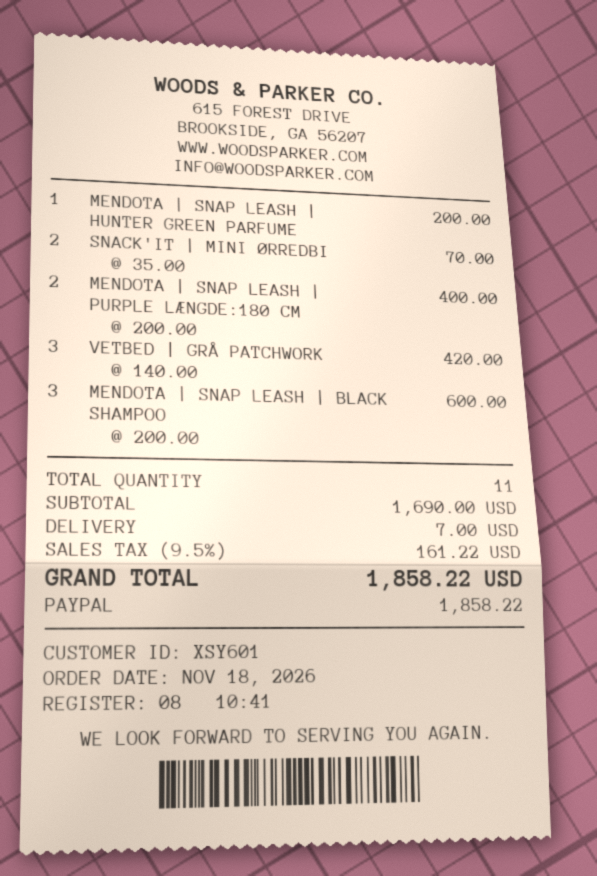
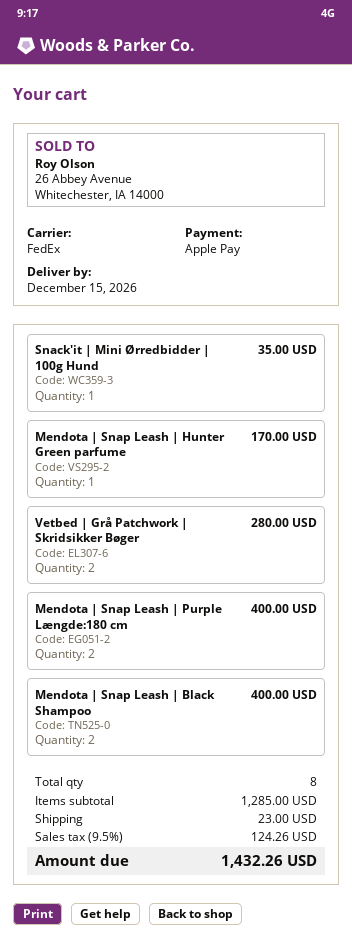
payment method: PayPal -> Apple Pay
MENDOTA | SNAP LEASH | HUNTER GREEN PARFUME: 1 for 200.00 -> 1 for 170.00
SNACK'IT | MINI ØRREDBI: 2 for 70.00 -> 1 for 35.00
VETBED | GRÅ PATCHWORK: 3 for 420.00 -> 2 for 280.00
MENDOTA | SNAP LEASH | BLACK SHAMPOO: 3 for 600.00 -> 2 for 400.00
total quantity: 11 -> 8
subtotal: 1690.00 -> 1285.00
shipping: 7.00 -> 23.00
tax: 9.5% = 161.22 -> 9.5% = 124.26
total: 1858.22 -> 1432.26

